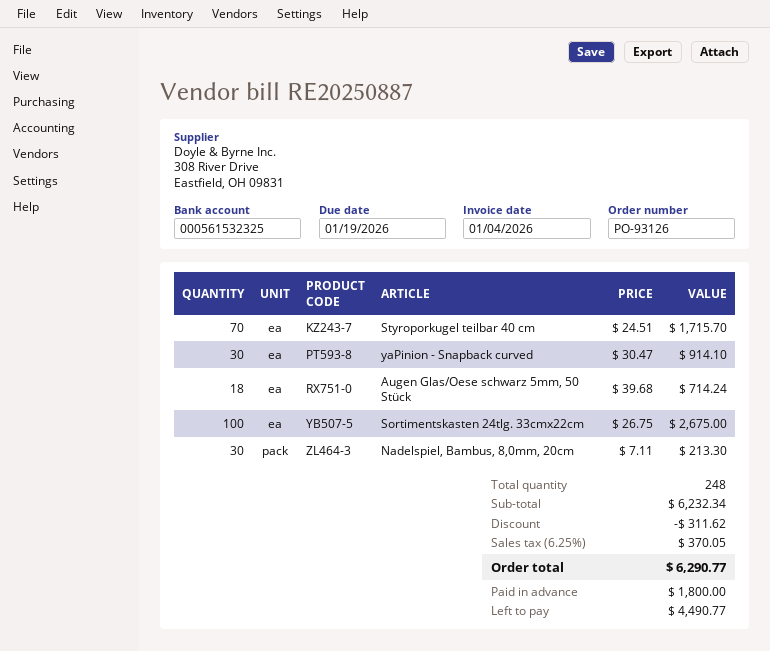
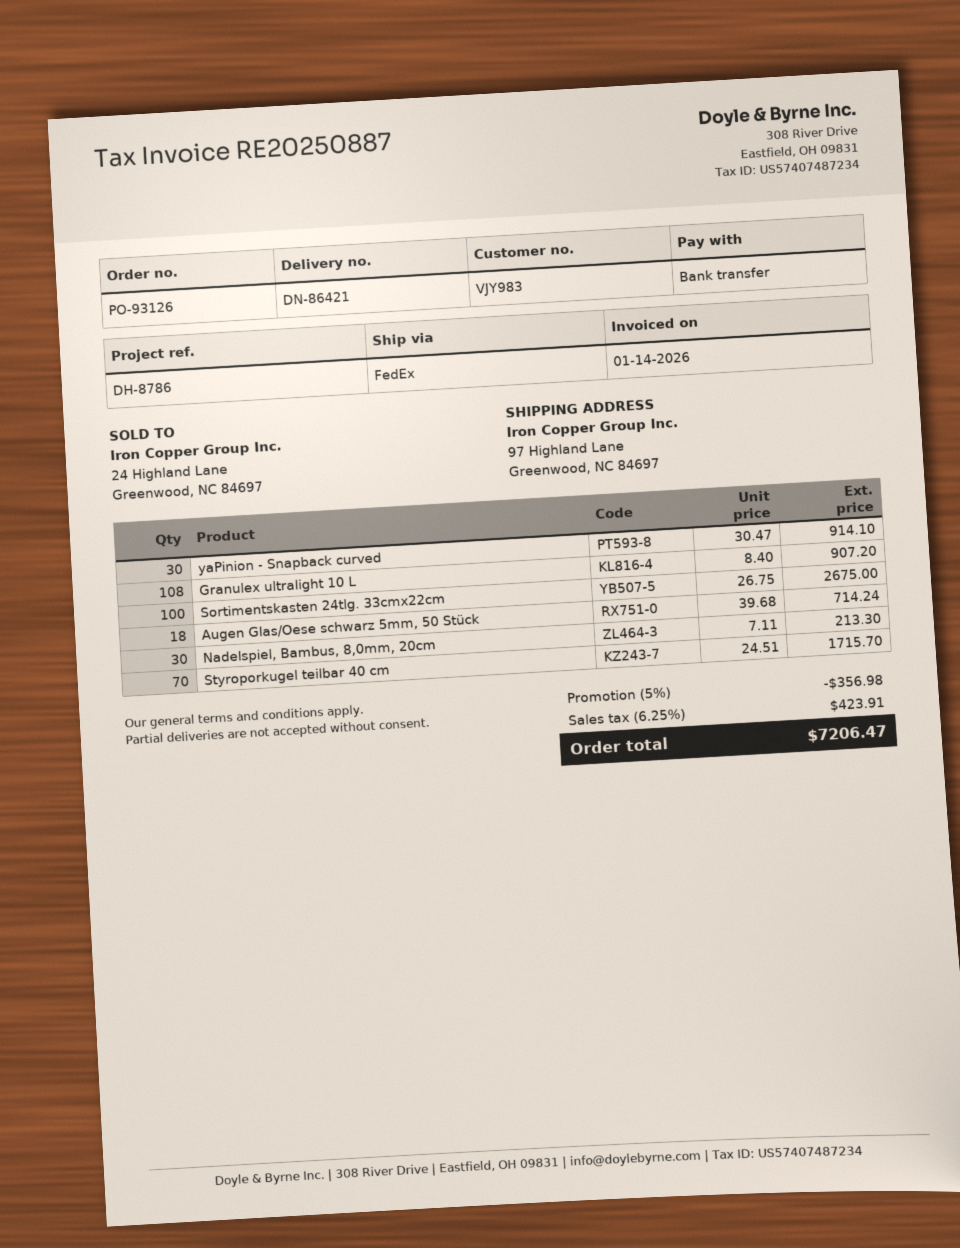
invoice date: 2026-01-04 -> 2026-01-14
Granulex ultralight 10 L: none -> 108 x 8.40 = 907.20
discount: 311.62 -> 356.98
tax: 6.25% = 370.05 -> 6.25% = 423.91
total: 6290.77 -> 7206.47

